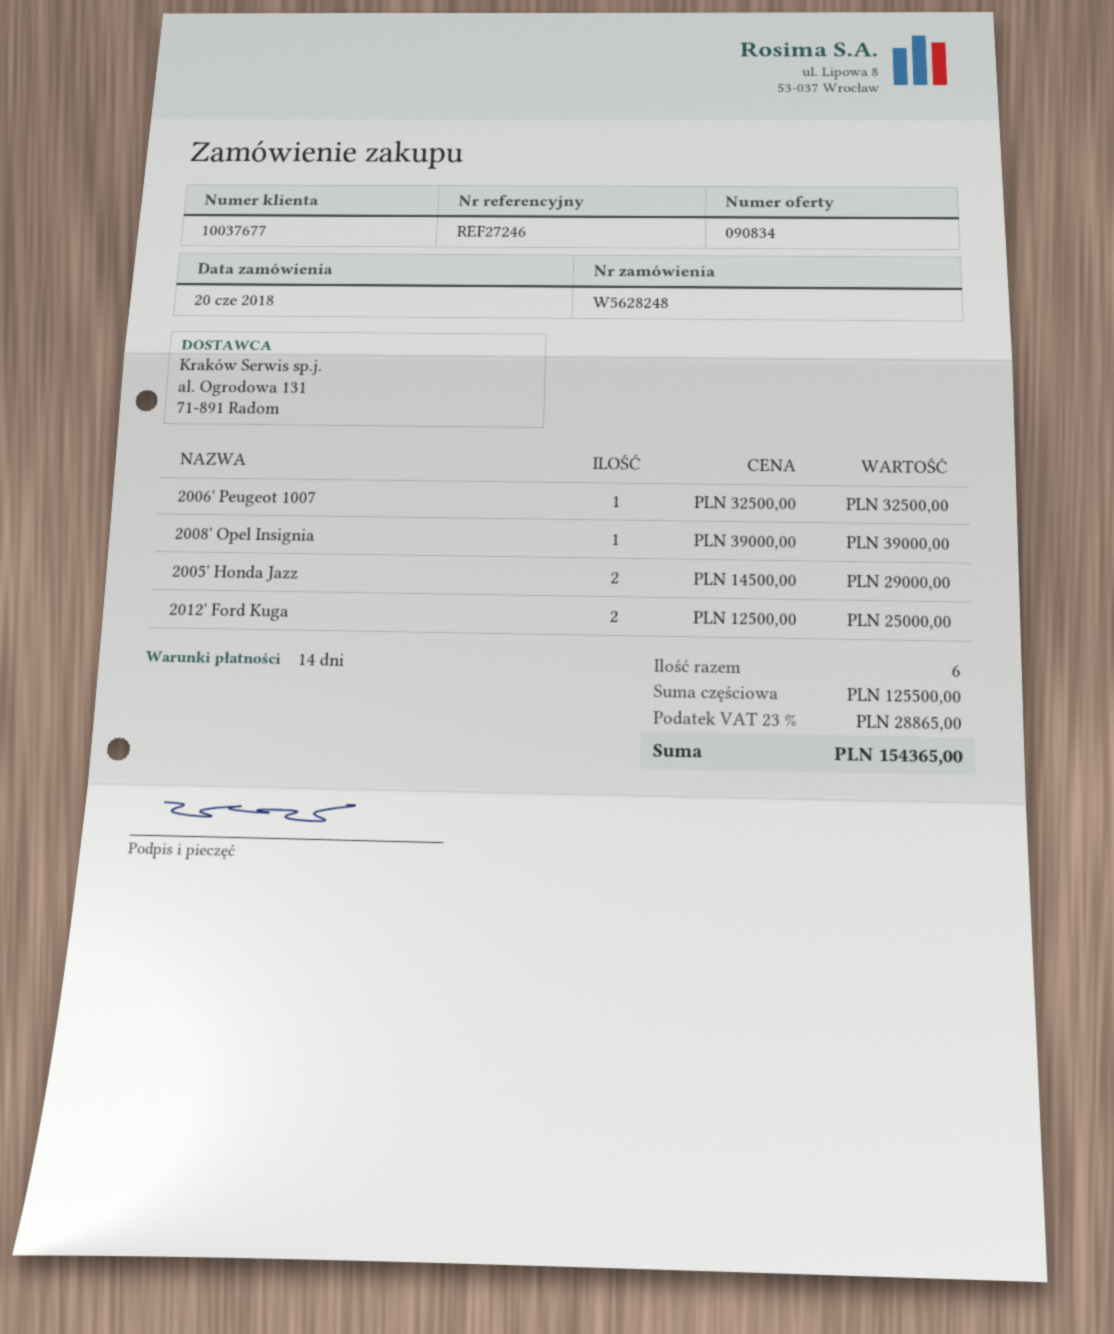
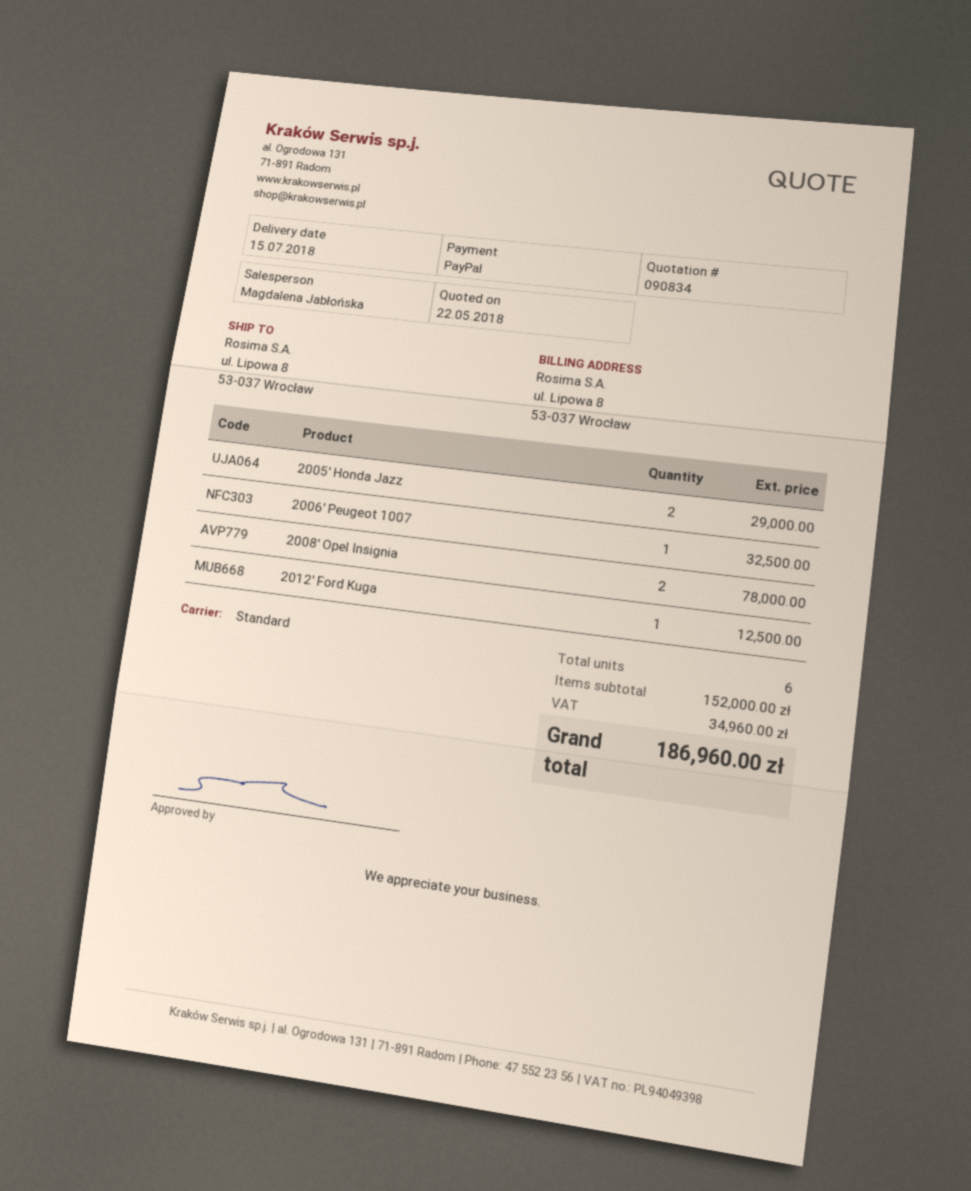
2008' Opel Insignia: 1 for 39000.00 -> 2 for 78000.00
2012' Ford Kuga: 2 for 25000.00 -> 1 for 12500.00
subtotal: 125500.00 -> 152000.00
tax: 28865.00 -> 34960.00
total: 154365.00 -> 186960.00

